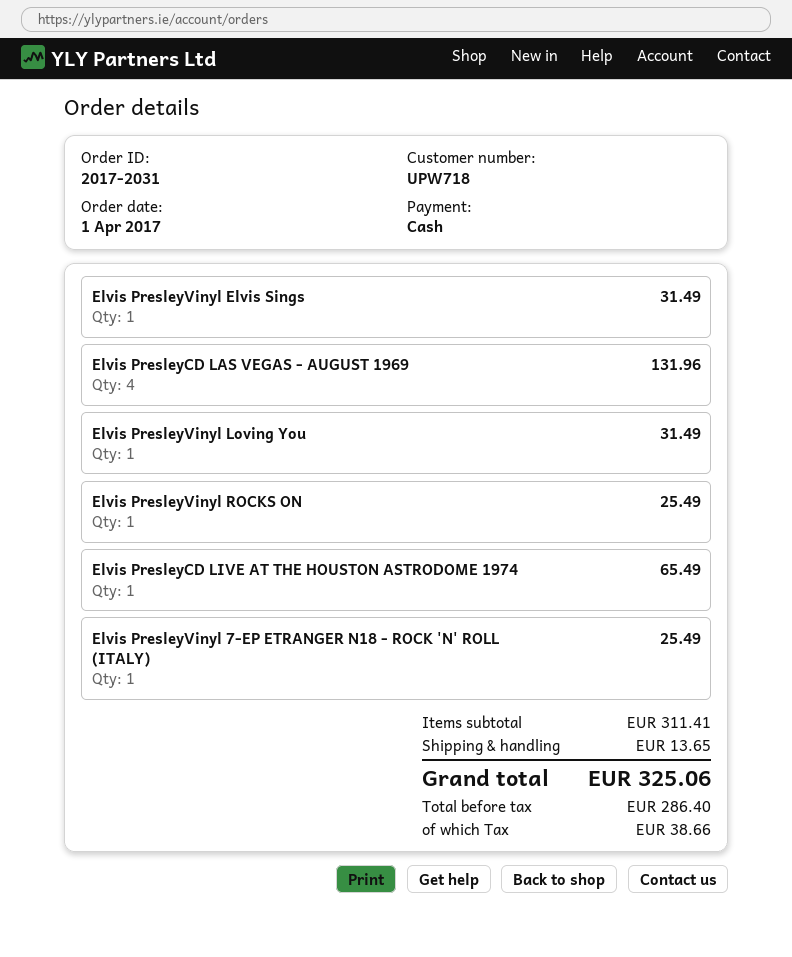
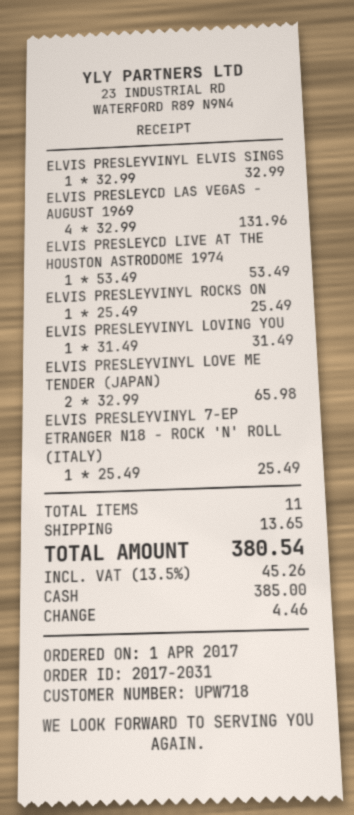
Elvis PresleyVinyl Elvis Sings: 1 for 31.49 -> 1 for 32.99
Elvis PresleyCD LIVE AT THE HOUSTON ASTRODOME 1974: 1 for 65.49 -> 1 for 53.49
ELVIS PRESLEYVINYL LOVE ME TENDER (JAPAN): none -> 2 for 65.98
tax: 38.66 -> 45.26
total: 325.06 -> 380.54

